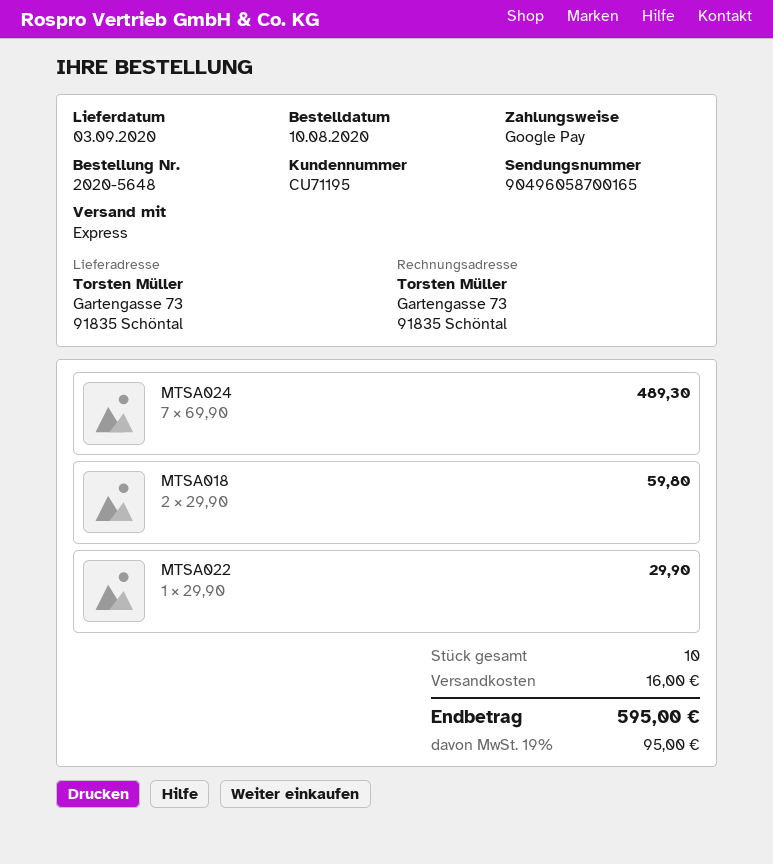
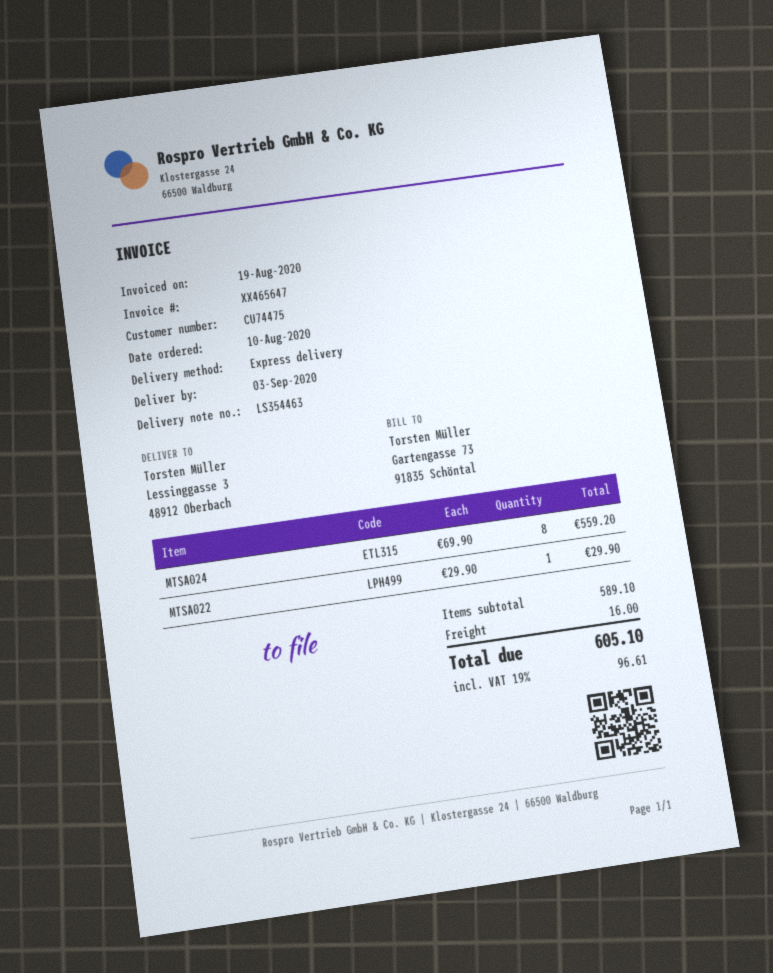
customer number: CU71195 -> CU74475
ship to: Gartengasse 73, 91835 Schöntal -> Lessinggasse 3, 48912 Oberbach
MTSA024: 7 x 69.90 = 489.30 -> 8 x 69.90 = 559.20
MTSA018: 2 x 29.90 = 59.80 -> none
tax: 19% = 95.00 -> 19% = 96.61
total: 595.00 -> 605.10

